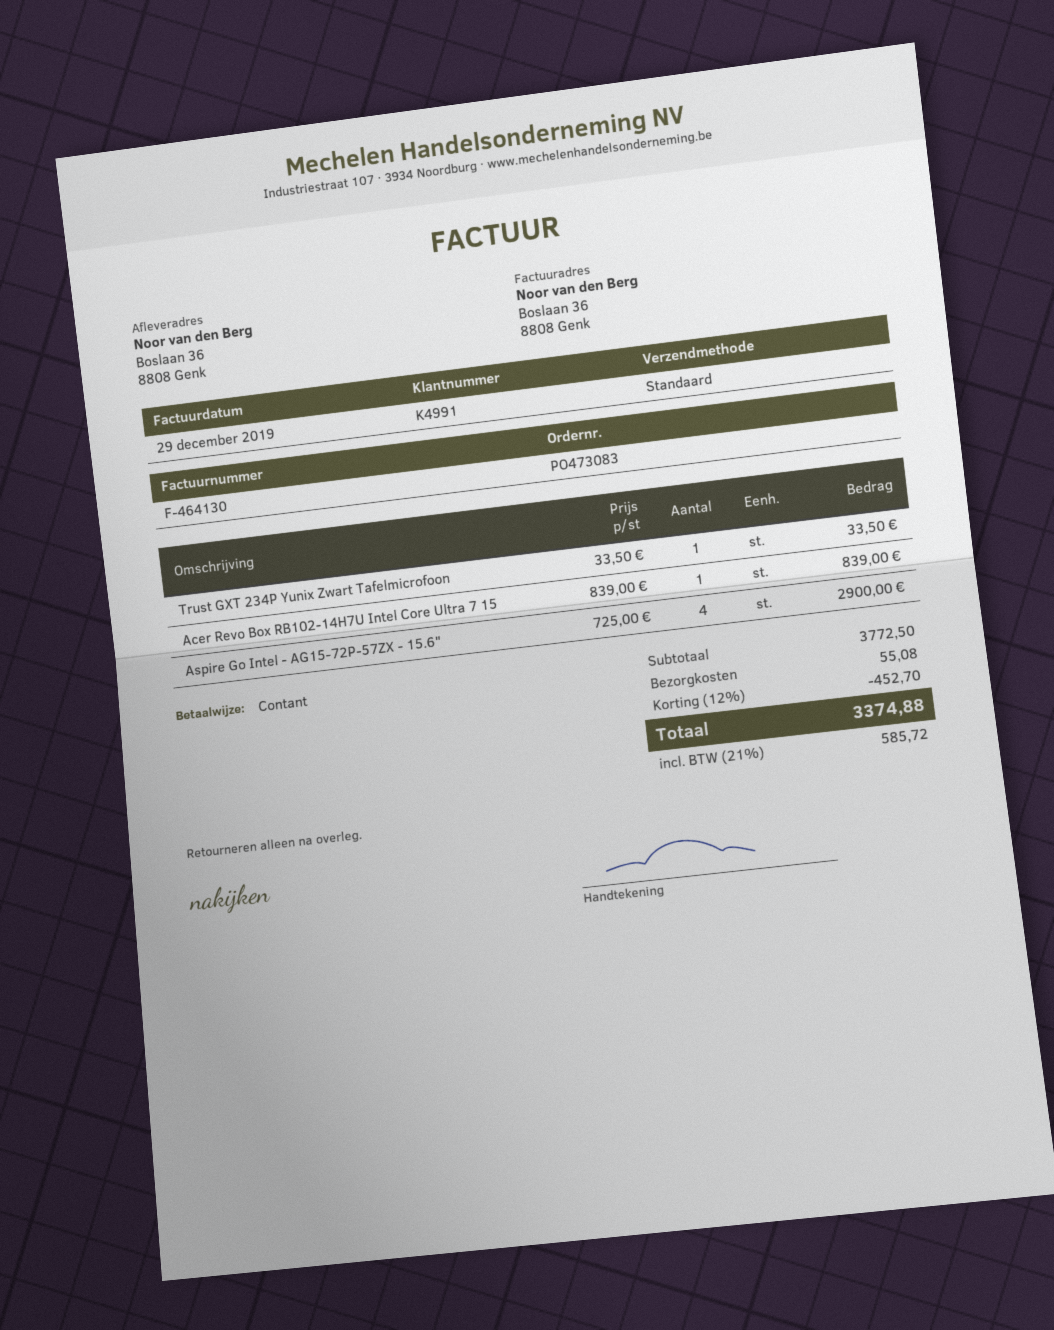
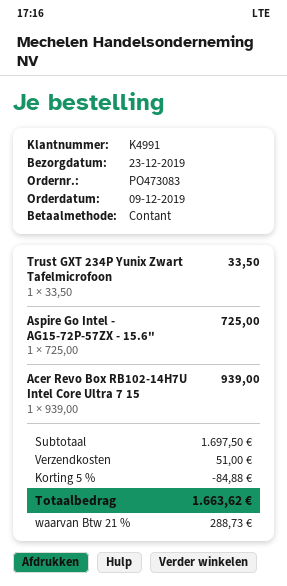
Acer Revo Box RB102-14H7U Intel Core Ultra 7 15: 1 x 839.00 = 839.00 -> 1 x 939.00 = 939.00
Aspire Go Intel - AG15-72P-57ZX - 15.6": 4 x 725.00 = 2900.00 -> 1 x 725.00 = 725.00
subtotal: 3772.50 -> 1697.50
discount: 12% = 452.70 -> 5% = 84.88
shipping: 55.08 -> 51.00
tax: 21% = 585.72 -> 21% = 288.73
total: 3374.88 -> 1663.62

